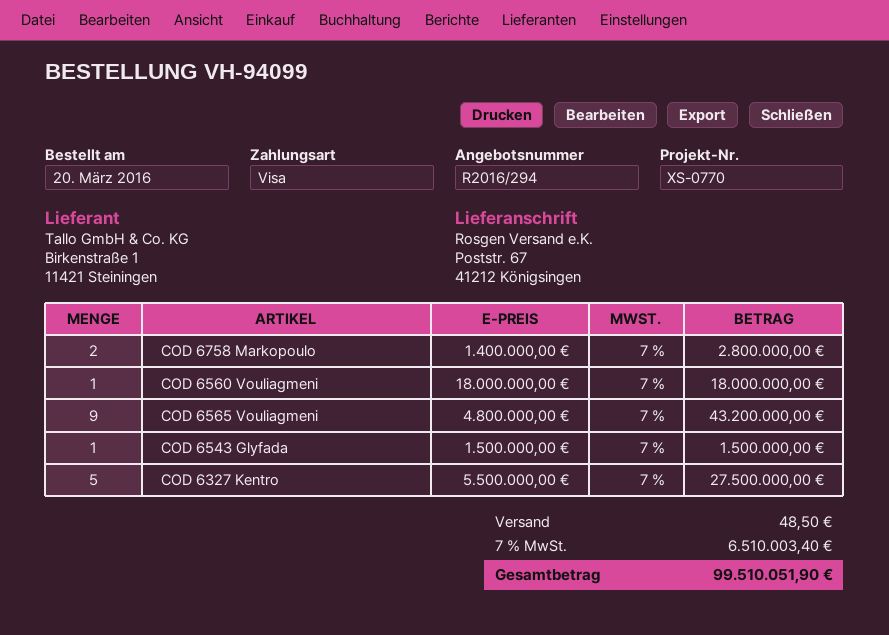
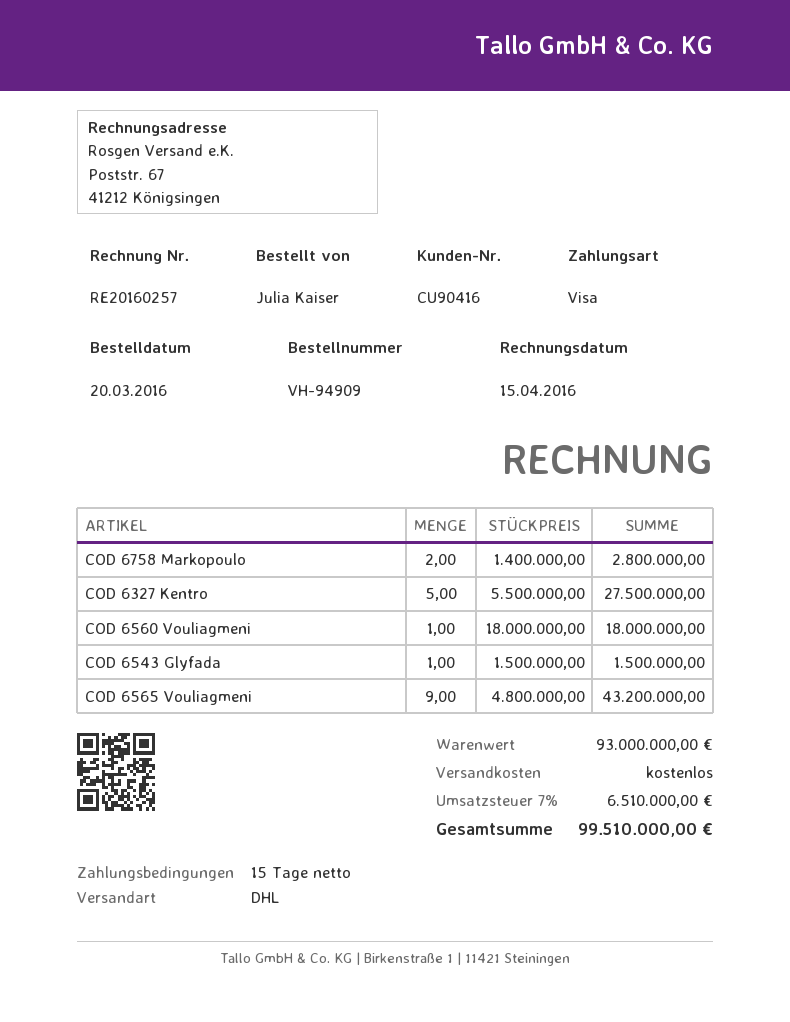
order number: VH-94099 -> VH-94909
shipping: 48.50 -> 0.00
tax: 7% = 6510003.40 -> 7% = 6510000.00
total: 99510051.90 -> 99510000.00

